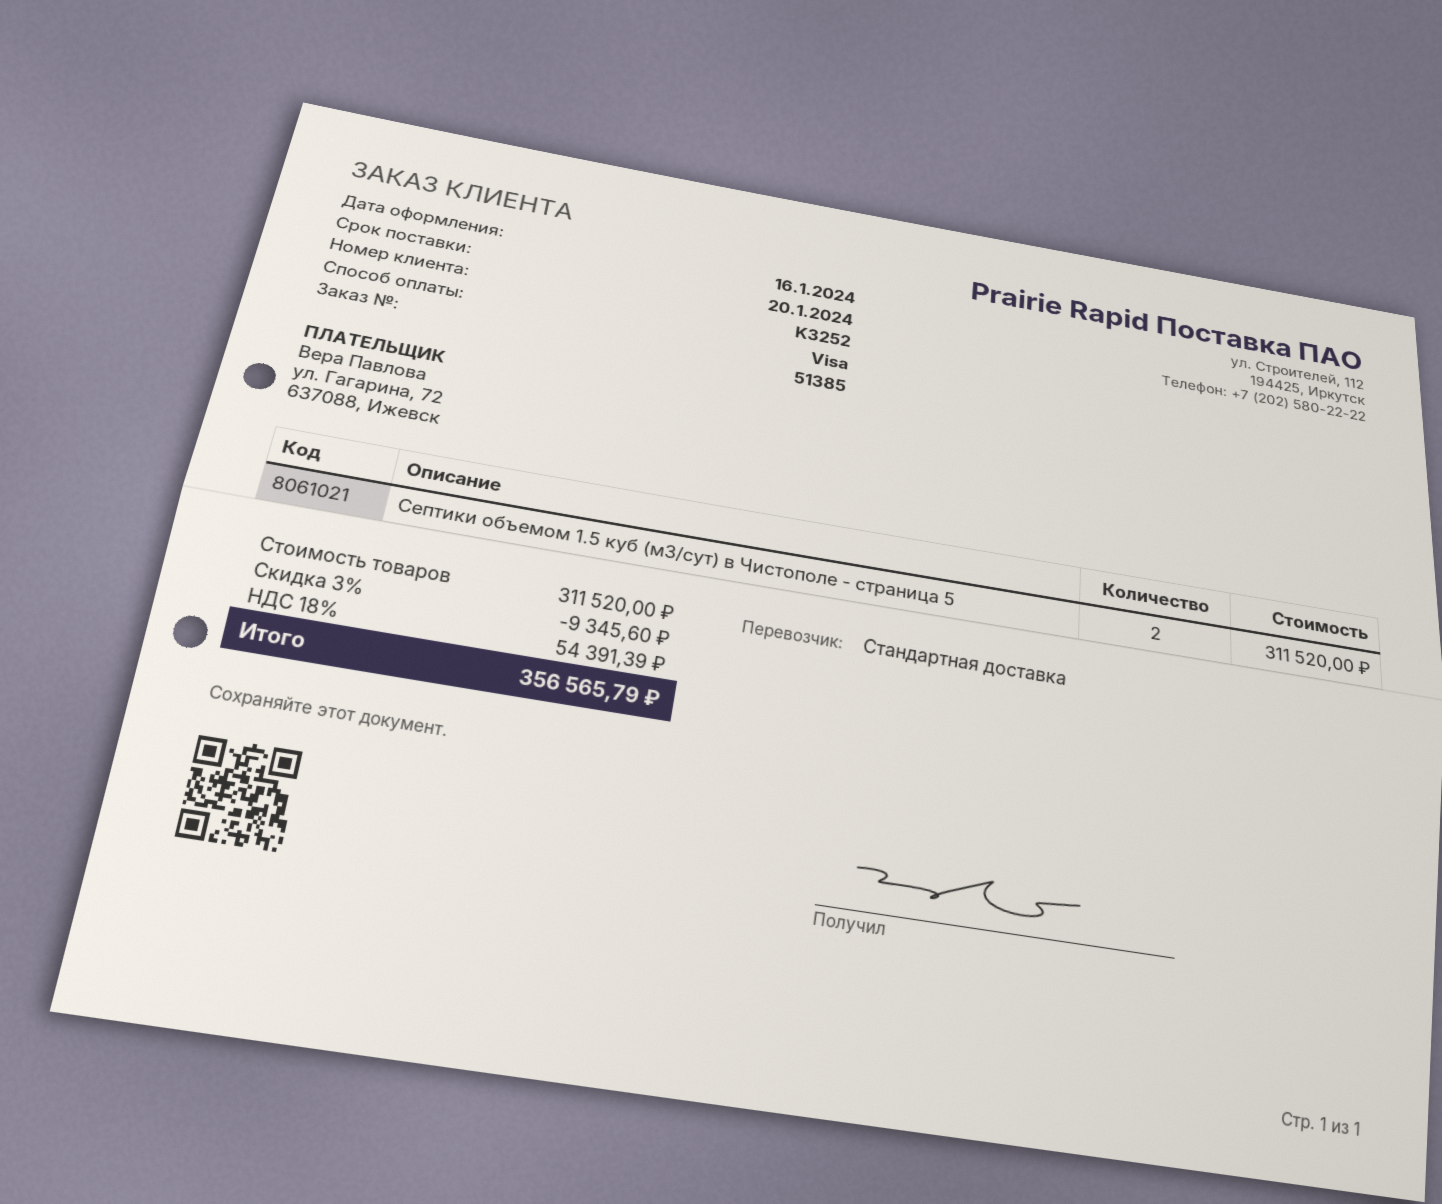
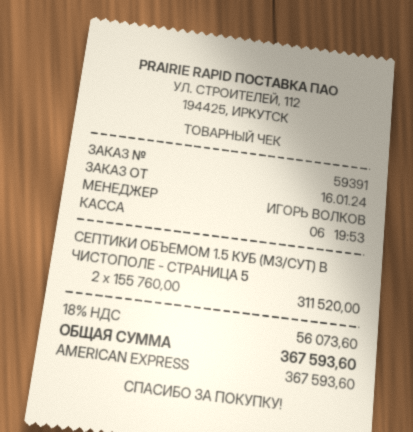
order number: 51385 -> 59391
payment method: Visa -> American Express
discount: 3% = 9345.60 -> none
tax: 18% = 54391.39 -> 18% = 56073.60
total: 356565.79 -> 367593.60

